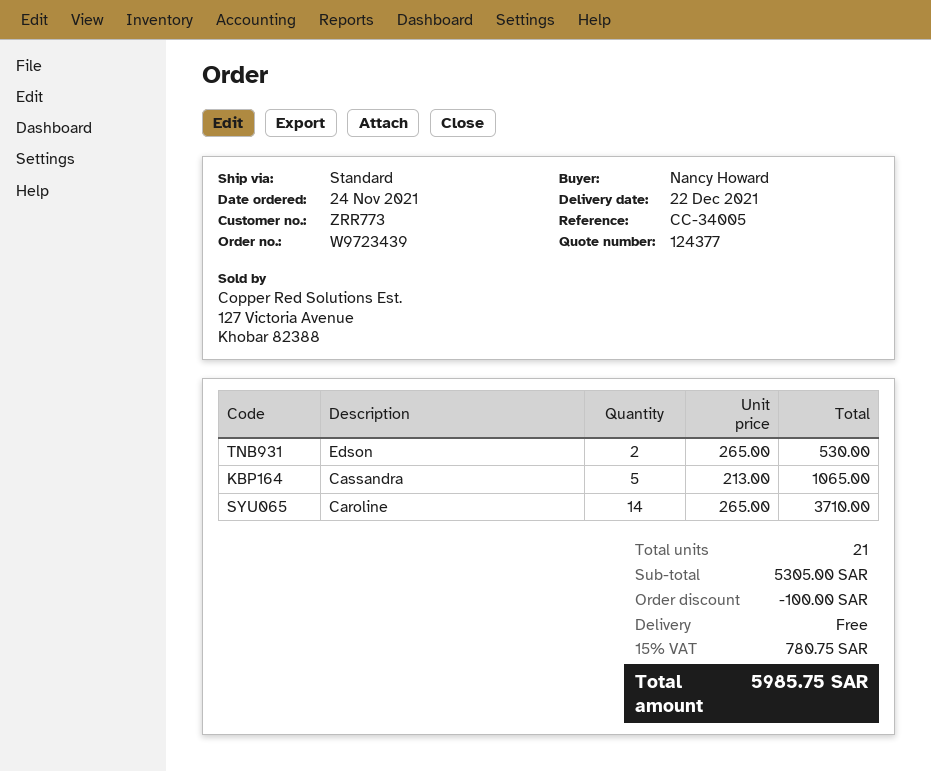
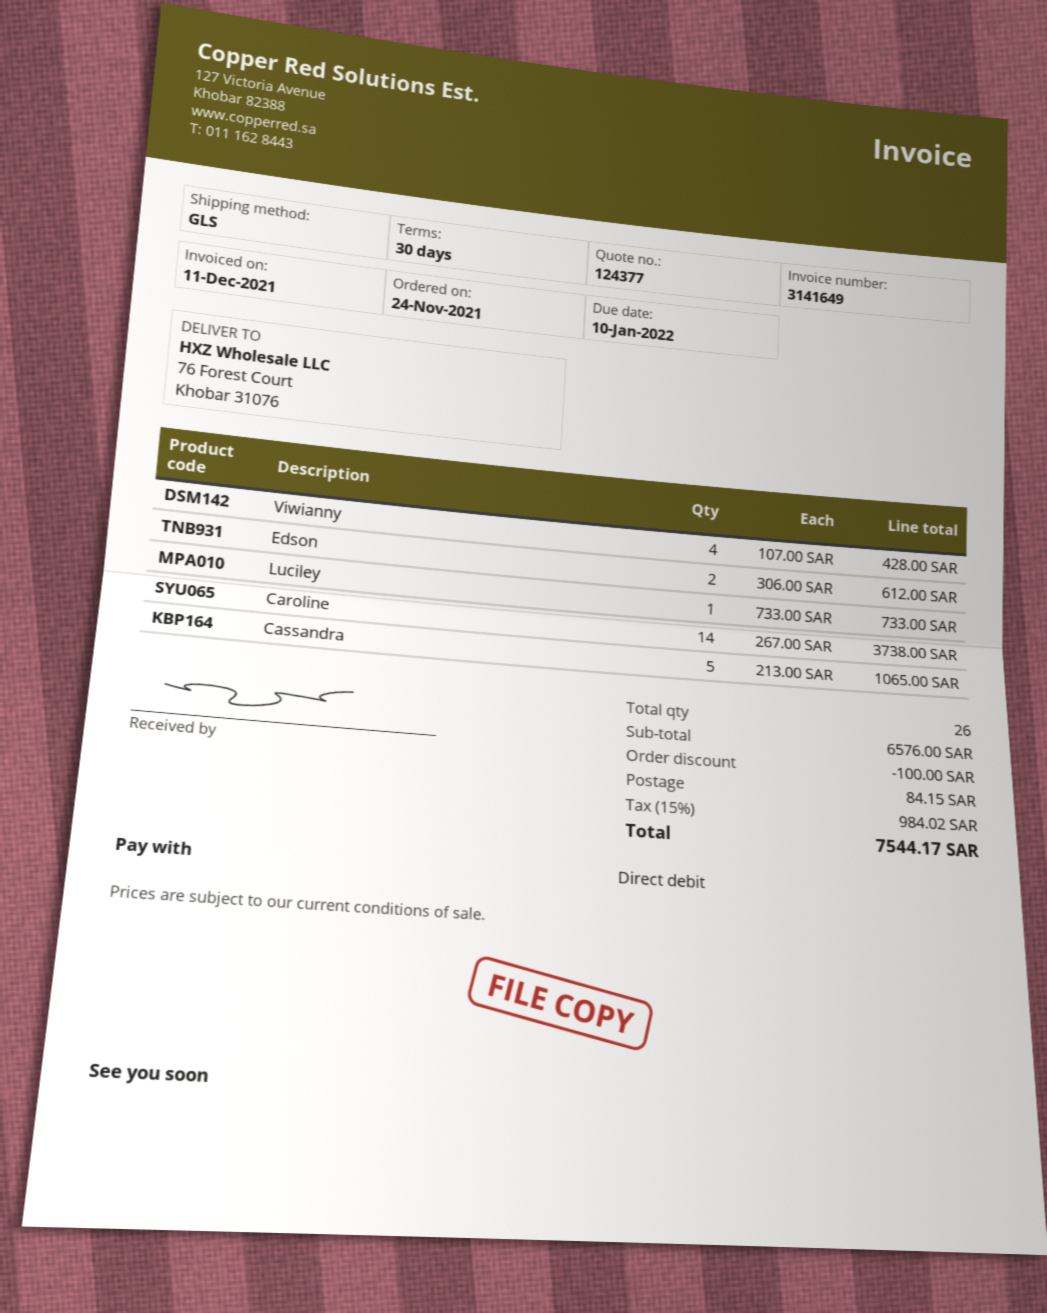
shipping method: standard -> GLS
Edson: 2 x 265.00 = 530.00 -> 2 x 306.00 = 612.00
Caroline: 14 x 265.00 = 3710.00 -> 14 x 267.00 = 3738.00
Viwianny: none -> 4 x 107.00 = 428.00
Luciley: none -> 1 x 733.00 = 733.00
total quantity: 21 -> 26
subtotal: 5305.00 -> 6576.00
shipping: 0.00 -> 84.15
tax: 15% = 780.75 -> 15% = 984.02
total: 5985.75 -> 7544.17

